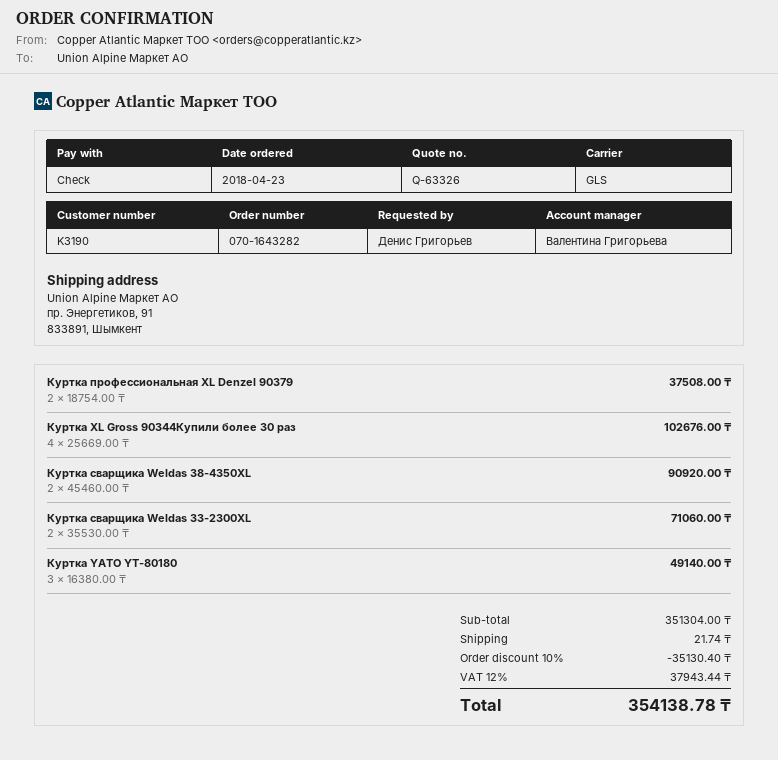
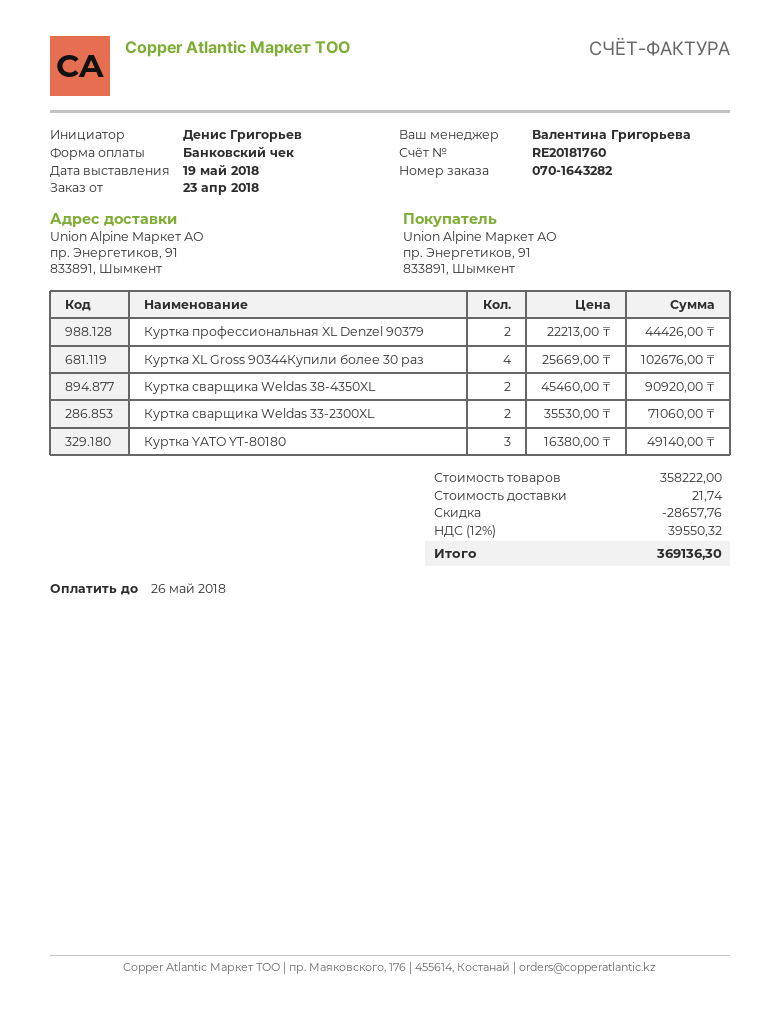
Куртка профессиональная XL Denzel 90379: 2 x 18754.00 = 37508.00 -> 2 x 22213.00 = 44426.00
subtotal: 351304.00 -> 358222.00
discount: 35130.40 -> 28657.76
tax: 12% = 37943.44 -> 12% = 39550.32
total: 354138.78 -> 369136.30

